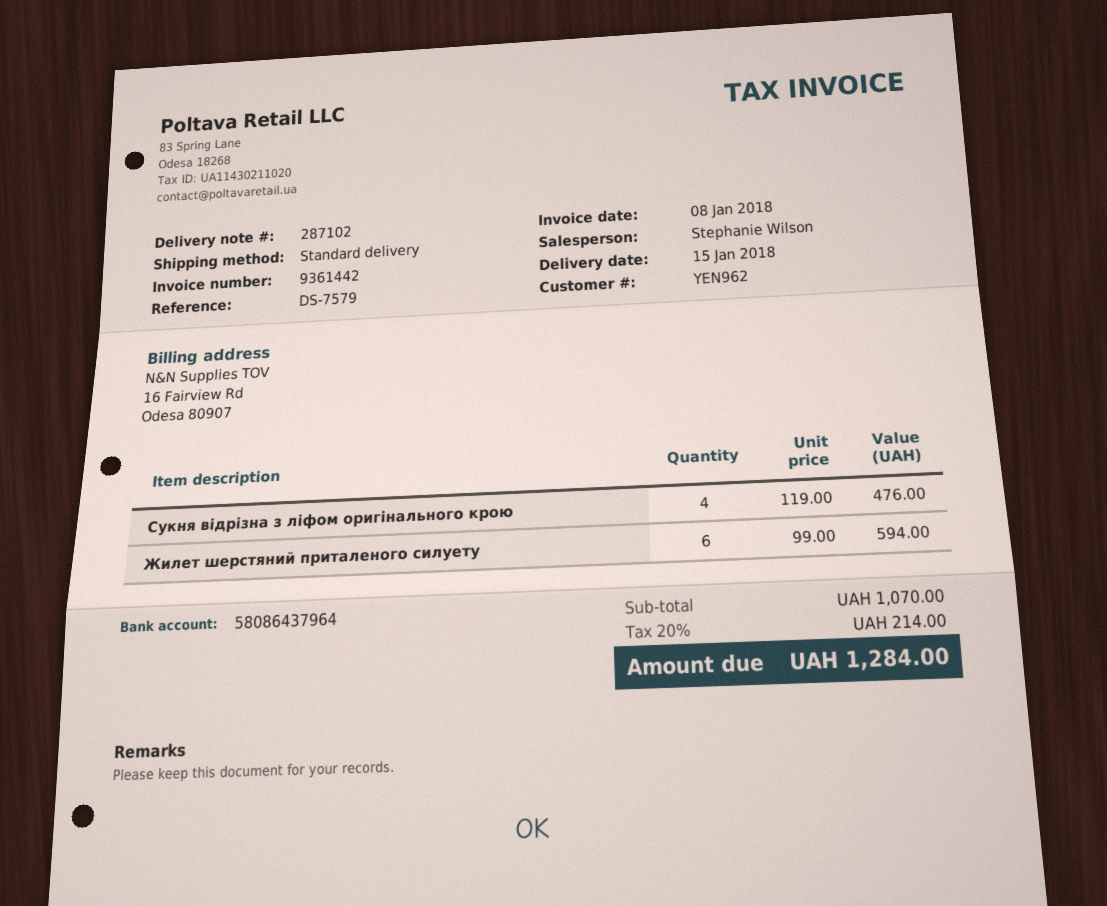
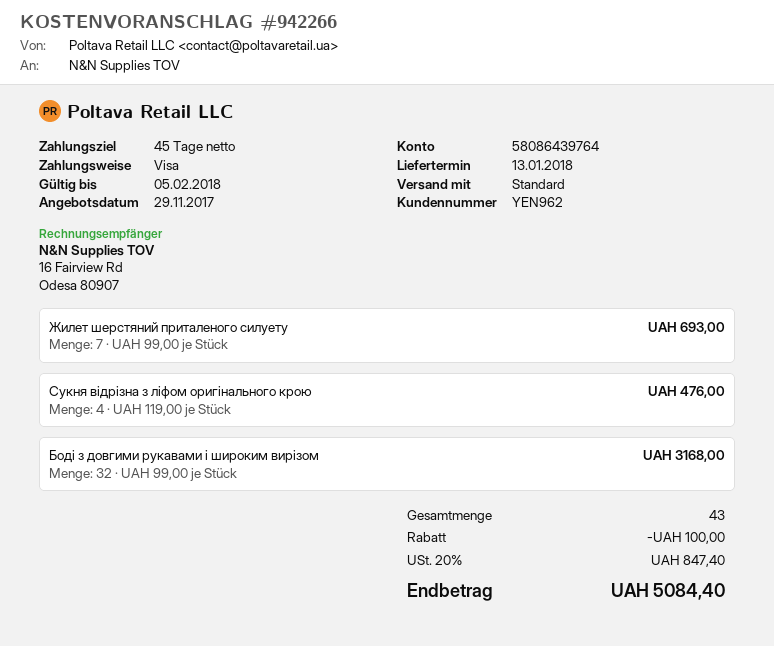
delivery date: 2018-01-15 -> 2018-01-13
bank account: 58086437964 -> 58086439764
Жилет шерстяний приталеного силуету: 6 x 99.00 = 594.00 -> 7 x 99.00 = 693.00
Боді з довгими рукавами і широким вирізом: none -> 32 x 99.00 = 3168.00
discount: none -> 100.00
tax: 20% = 214.00 -> 20% = 847.40
total: 1284.00 -> 5084.40

